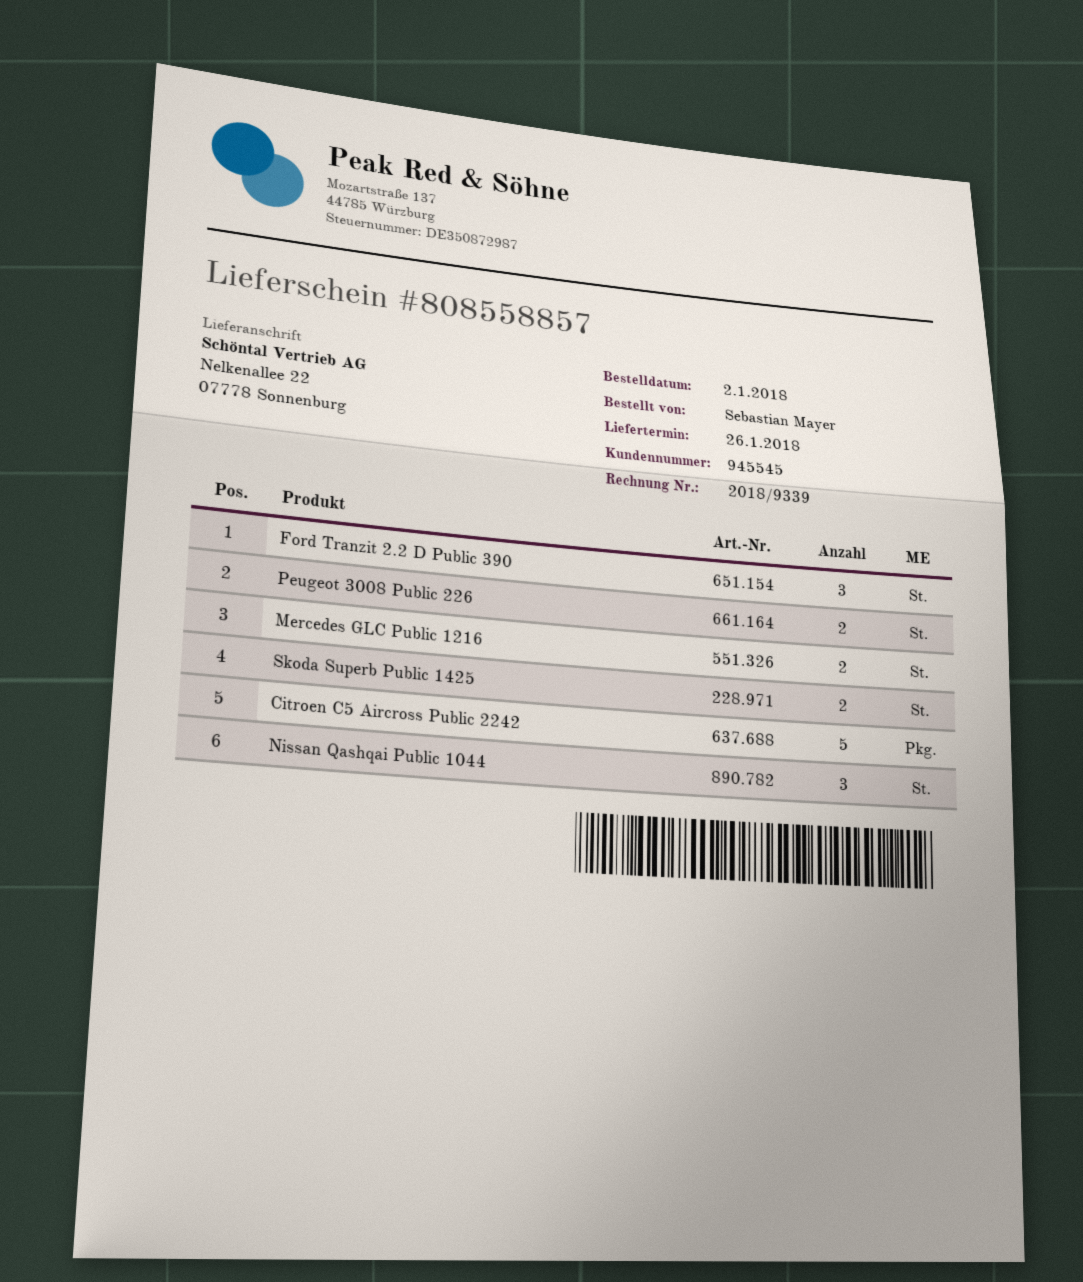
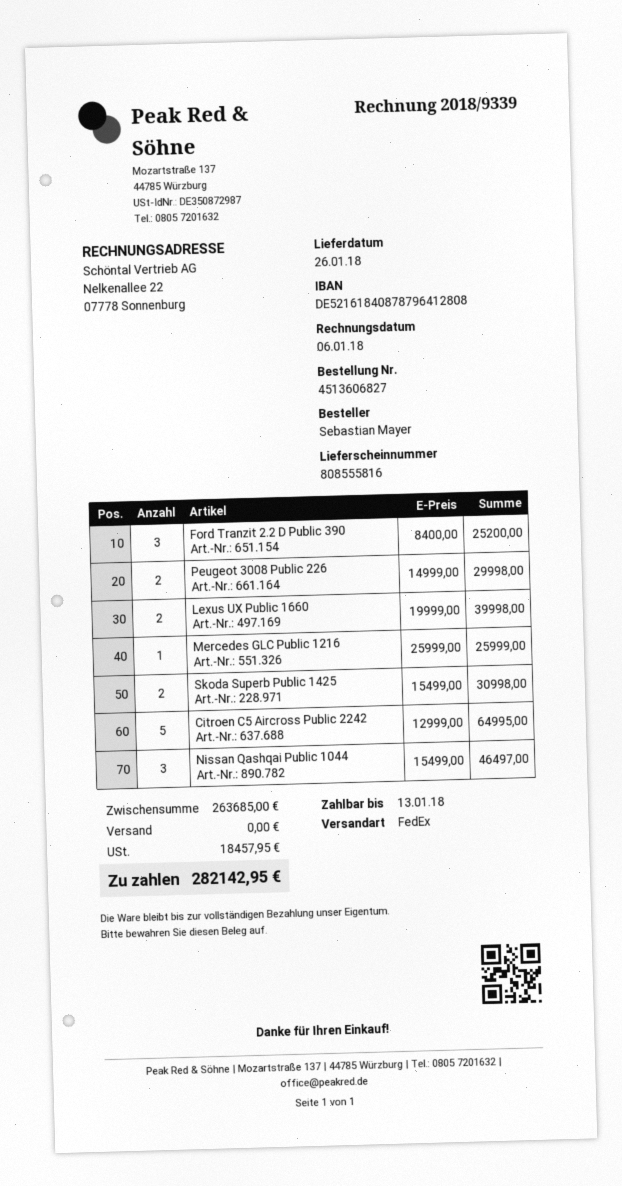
delivery note number: 808558857 -> 808555816
Mercedes GLC Public 1216: 2 -> 1
Lexus UX Public 1660: none -> 2

